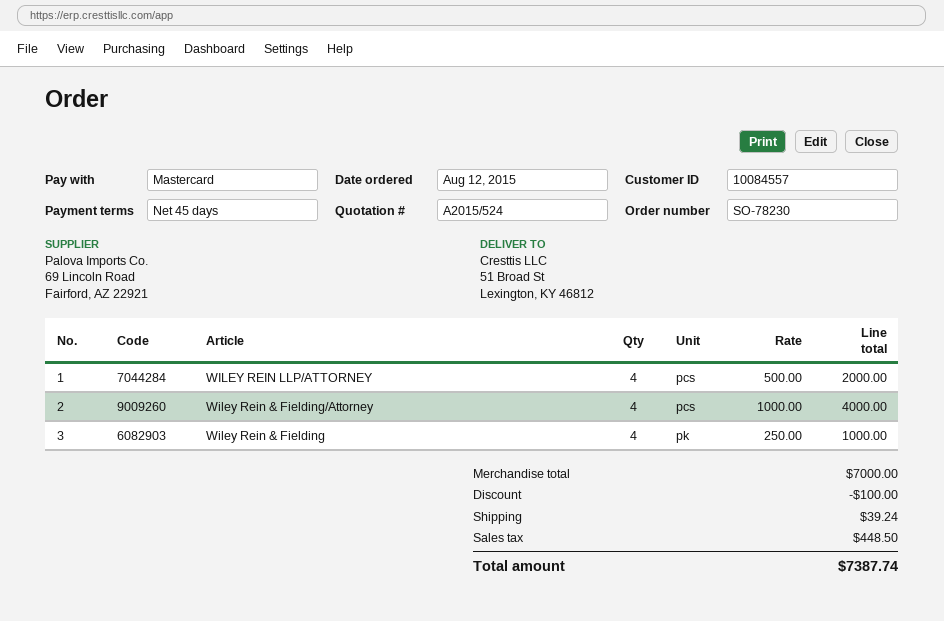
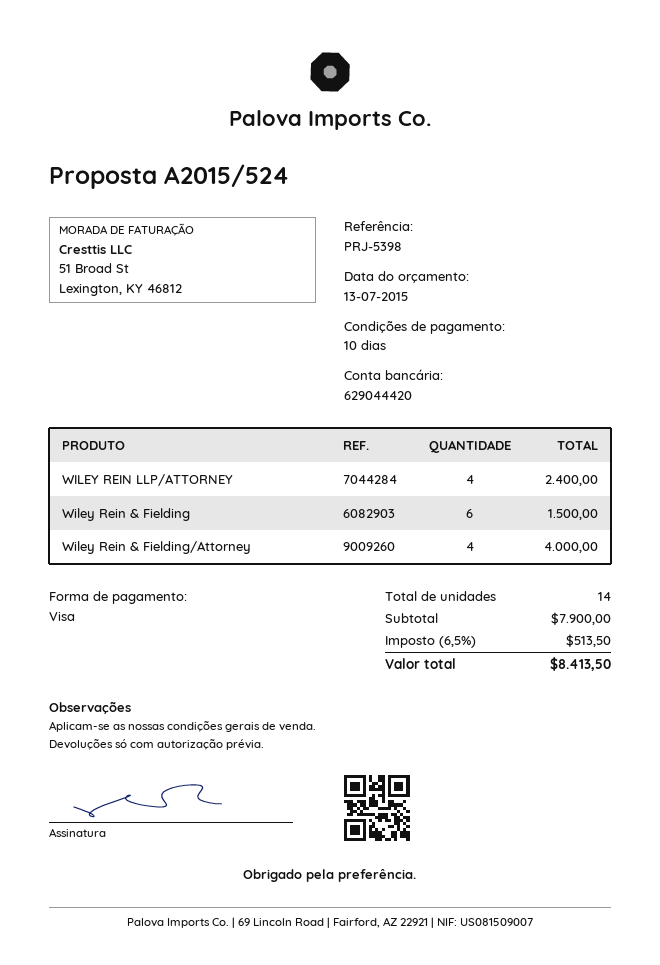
payment terms: 45 days -> 10 days
payment method: Mastercard -> Visa
WILEY REIN LLP/ATTORNEY: 4 for 2000.00 -> 4 for 2400.00
Wiley Rein & Fielding: 4 for 1000.00 -> 6 for 1500.00
subtotal: 7000.00 -> 7900.00
discount: 100.00 -> none
shipping: 39.24 -> none
tax: 448.50 -> 513.50
total: 7387.74 -> 8413.50

